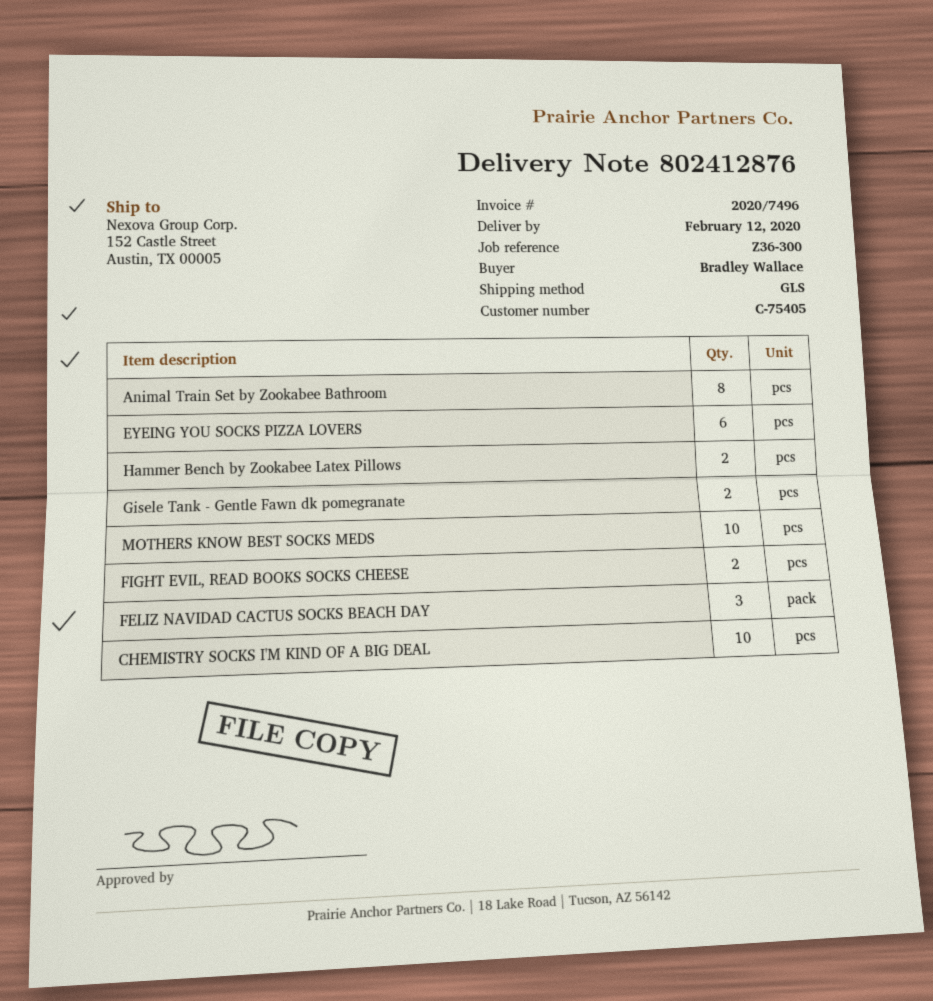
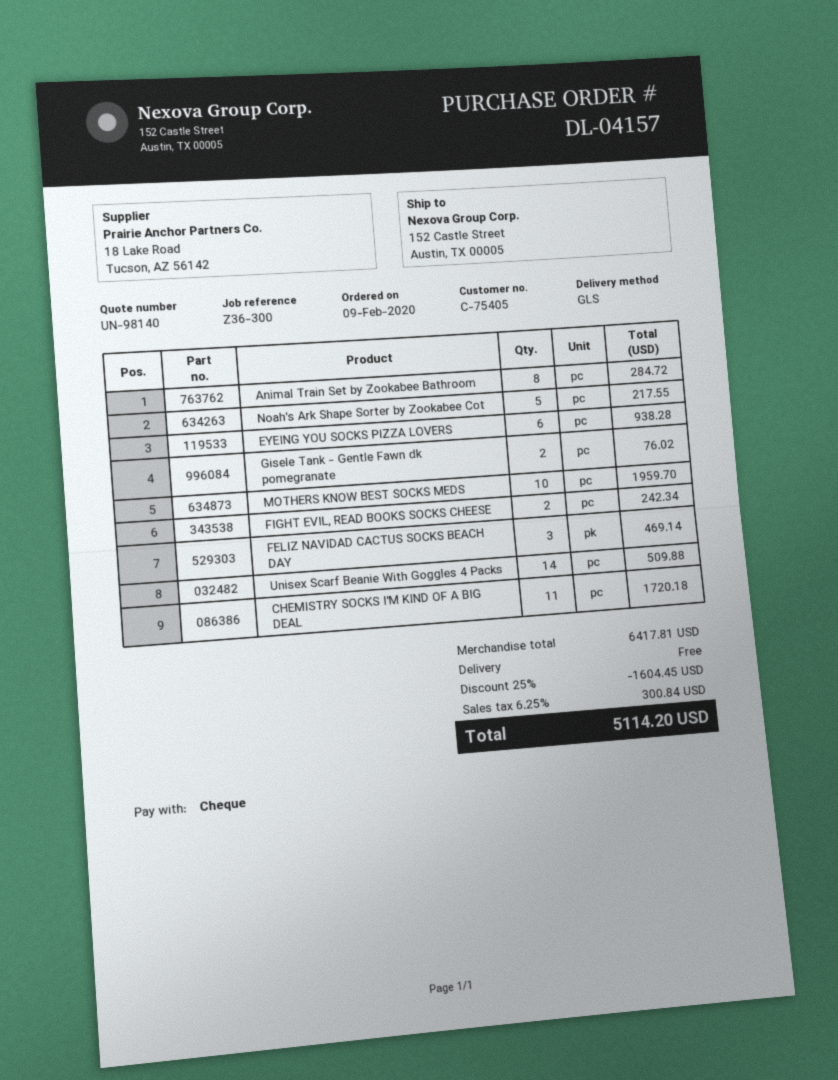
Hammer Bench by Zookabee Latex Pillows: 2 -> none
CHEMISTRY SOCKS I'M KIND OF A BIG DEAL: 10 -> 11
Noah's Ark Shape Sorter by Zookabee Cot: none -> 5
Unisex Scarf Beanie With Goggles 4 Packs: none -> 14

